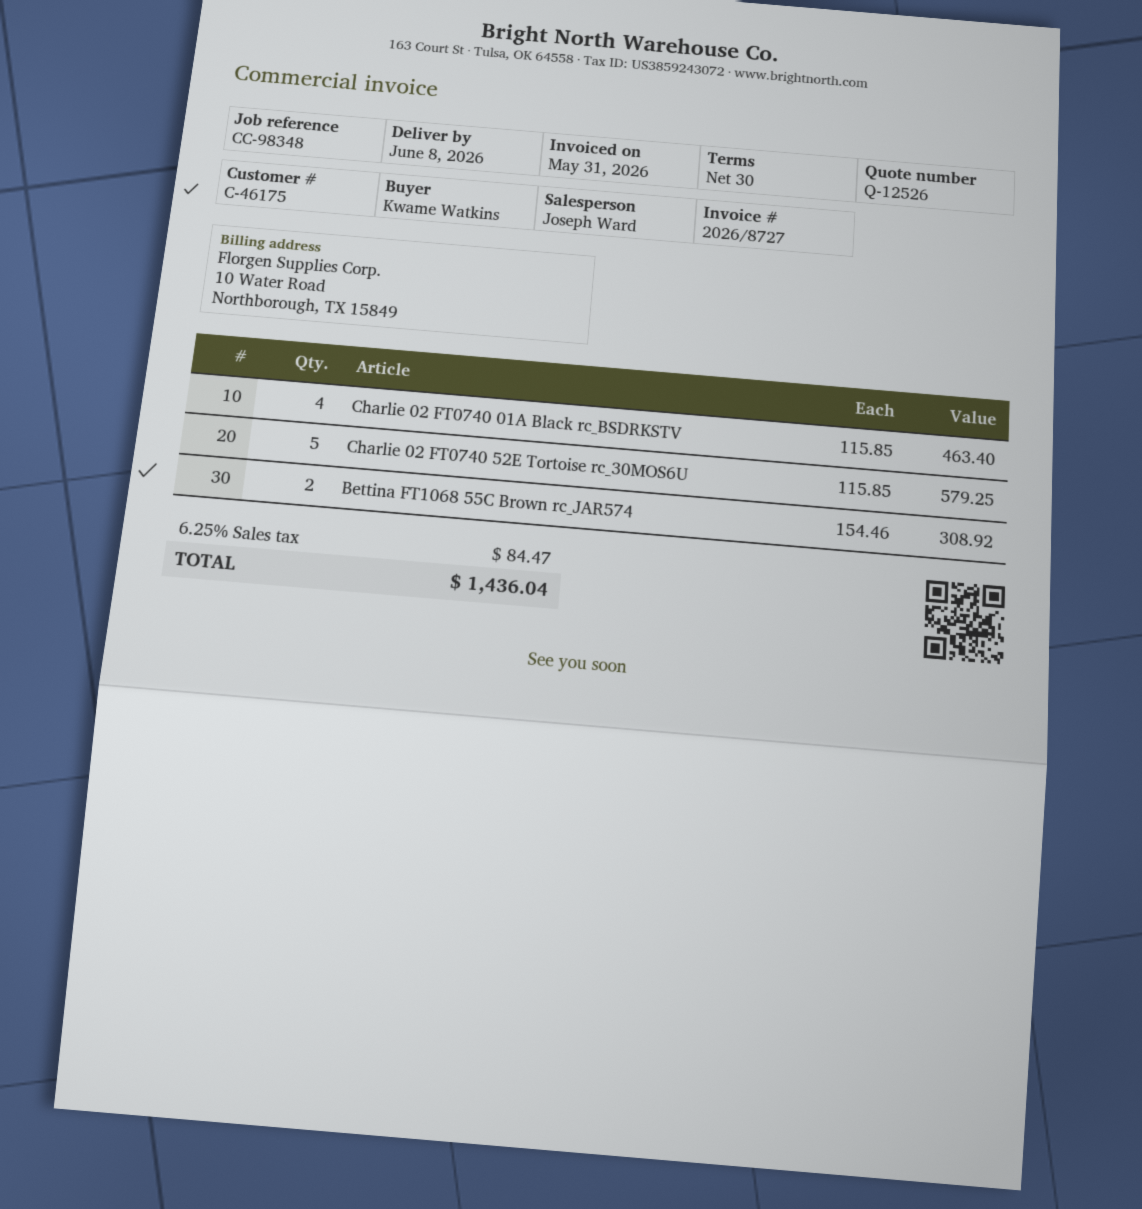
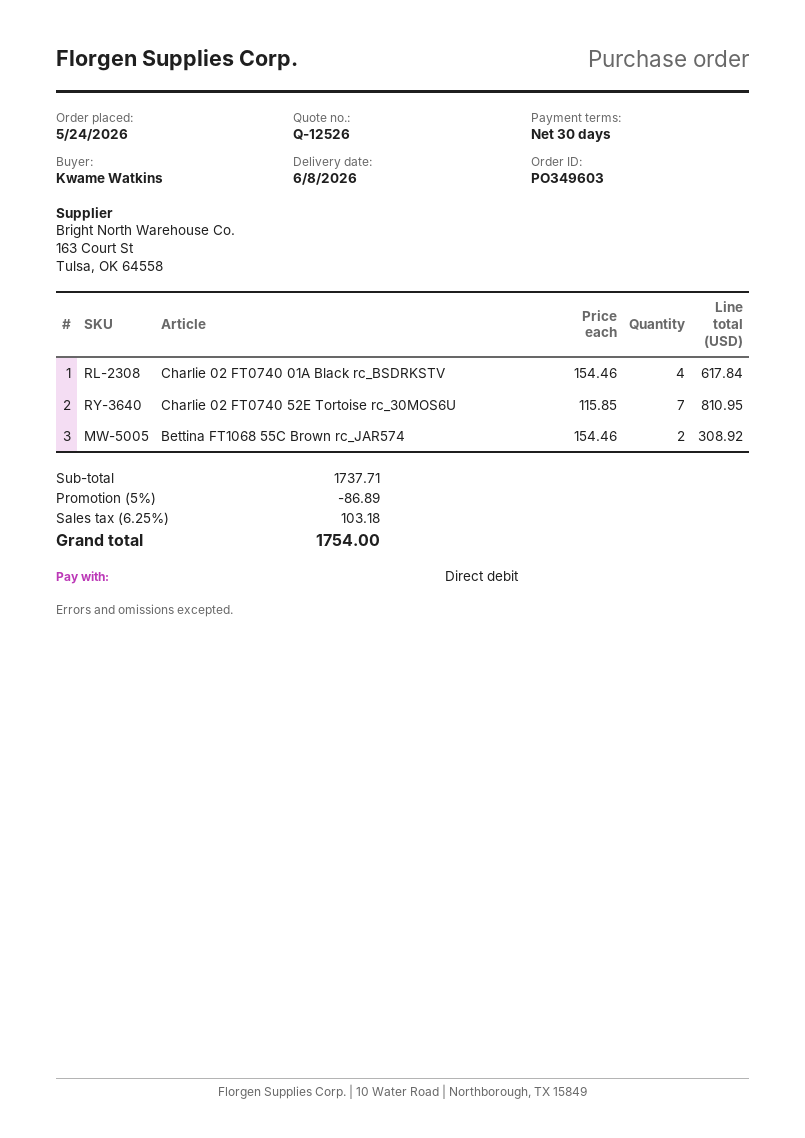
Charlie 02 FT0740 01A Black rc_BSDRKSTV: 4 x 115.85 = 463.40 -> 4 x 154.46 = 617.84
Charlie 02 FT0740 52E Tortoise rc_30MOS6U: 5 x 115.85 = 579.25 -> 7 x 115.85 = 810.95
discount: none -> 5% = 86.89
tax: 6.25% = 84.47 -> 6.25% = 103.18
total: 1436.04 -> 1754.00

